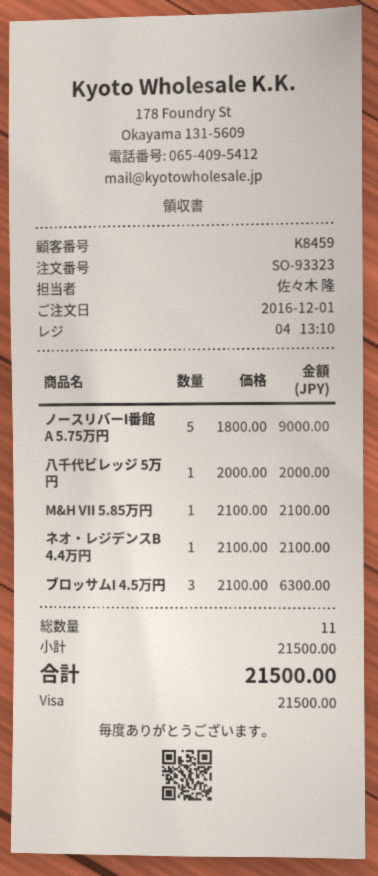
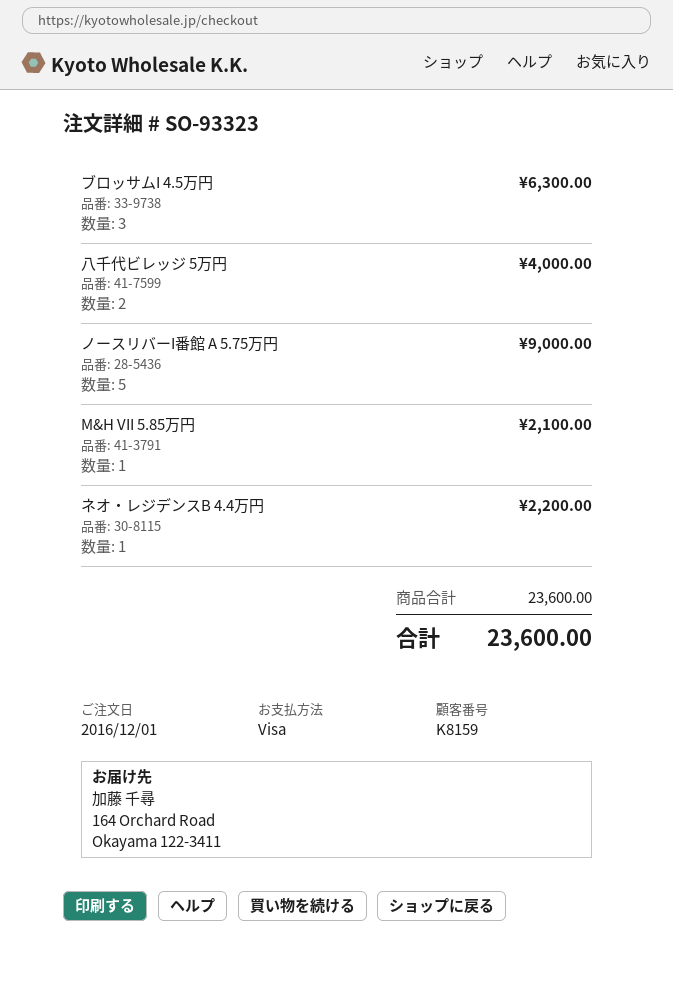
customer number: K8459 -> K8159
八千代ビレッジ 5万円: 1 for 2000.00 -> 2 for 4000.00
ネオ・レジデンスB 4.4万円: 1 for 2100.00 -> 1 for 2200.00
subtotal: 21500.00 -> 23600.00
total: 21500.00 -> 23600.00

